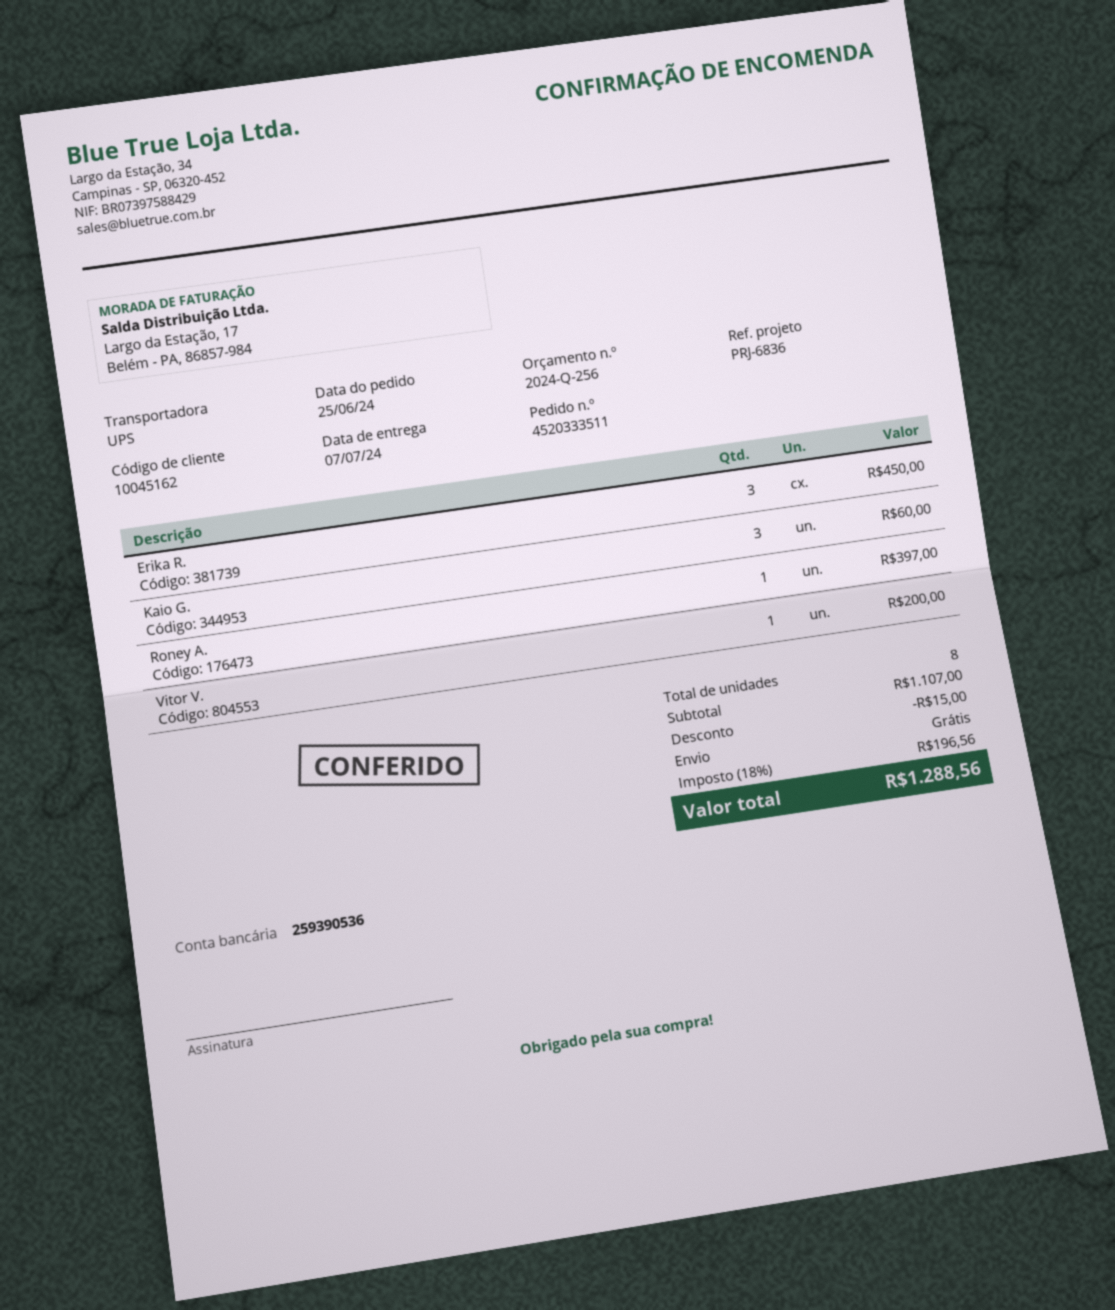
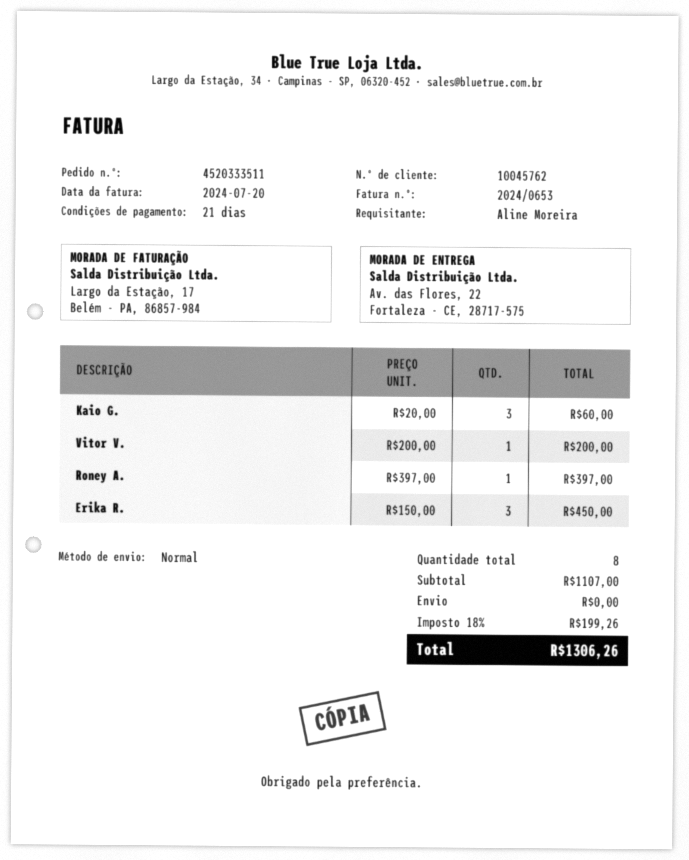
customer number: 10045162 -> 10045762
shipping method: UPS -> standard
discount: 15.00 -> none
tax: 18% = 196.56 -> 18% = 199.26
total: 1288.56 -> 1306.26

